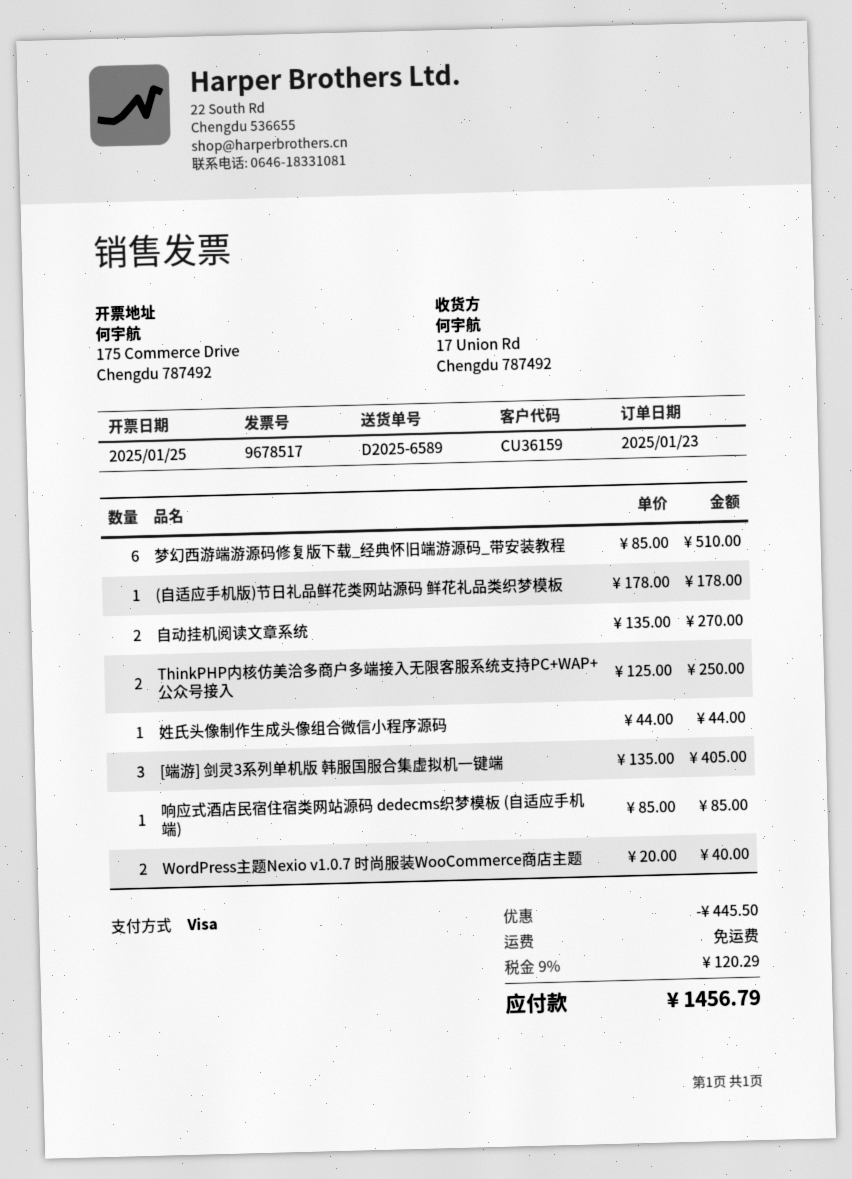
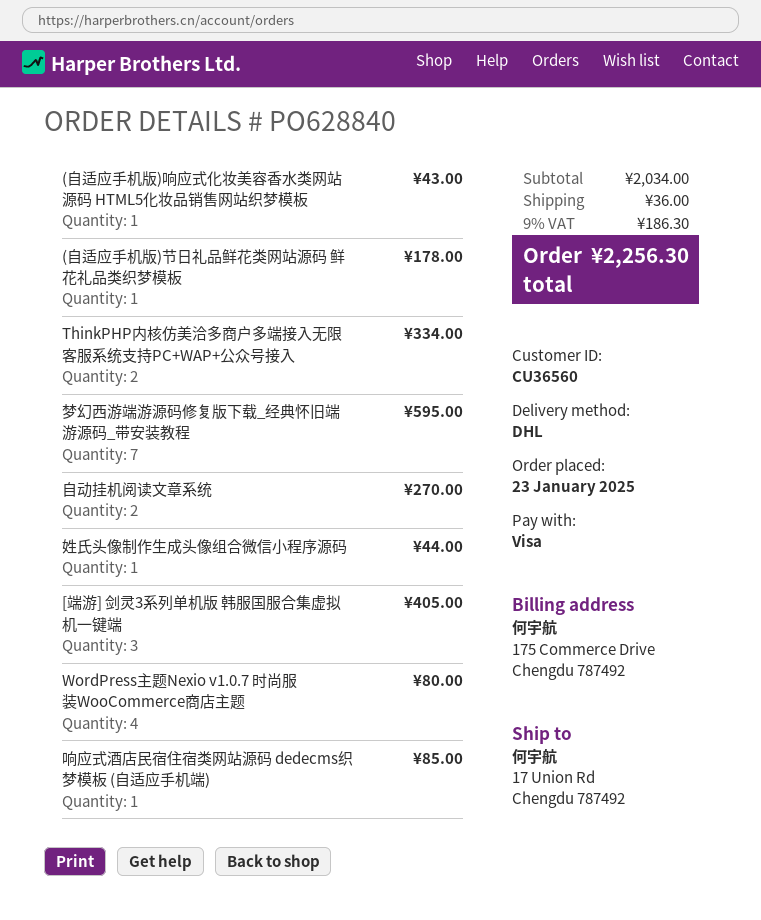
customer number: CU36159 -> CU36560
梦幻西游端游源码修复版下载_经典怀旧端游源码_带安装教程: 6 for 510.00 -> 7 for 595.00
ThinkPHP内核仿美洽多商户多端接入无限客服系统支持PC+WAP+公众号接入: 2 for 250.00 -> 2 for 334.00
WordPress主题Nexio v1.0.7 时尚服装WooCommerce商店主题: 2 for 40.00 -> 4 for 80.00
(自适应手机版)响应式化妆美容香水类网站源码 HTML5化妆品销售网站织梦模板: none -> 1 for 43.00
discount: 445.50 -> none
shipping: 0.00 -> 36.00
tax: 9% = 120.29 -> 9% = 186.30
total: 1456.79 -> 2256.30

